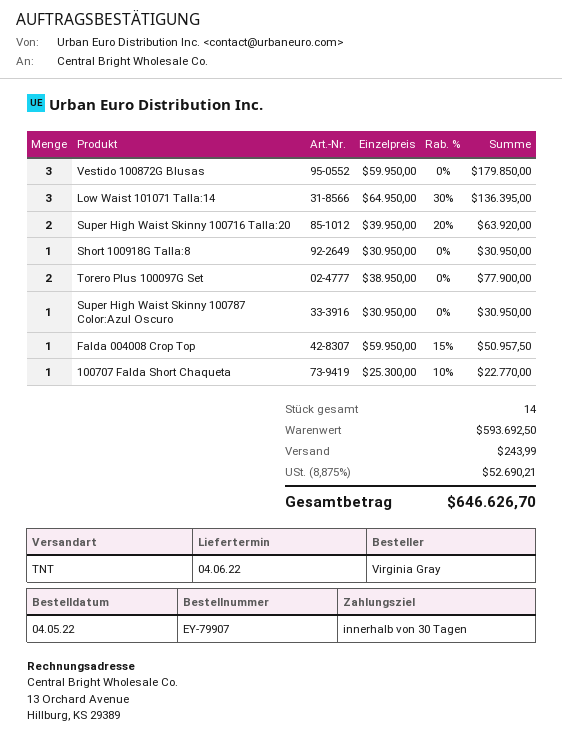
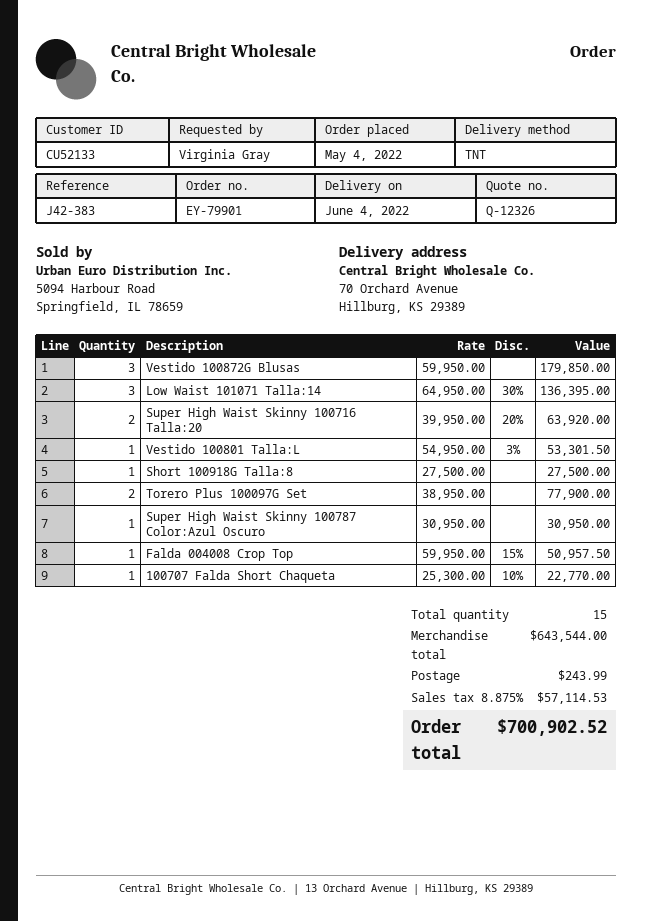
order number: EY-79907 -> EY-79901
Short 100918G Talla:8: 1 x 30950.00 = 30950.00 -> 1 x 27500.00 = 27500.00
Vestido 100801 Talla:L: none -> 1 x 54950.00 - 3% = 53301.50
total quantity: 14 -> 15
subtotal: 593692.50 -> 643544.00
tax: 8.875% = 52690.21 -> 8.875% = 57114.53
total: 646626.70 -> 700902.52

